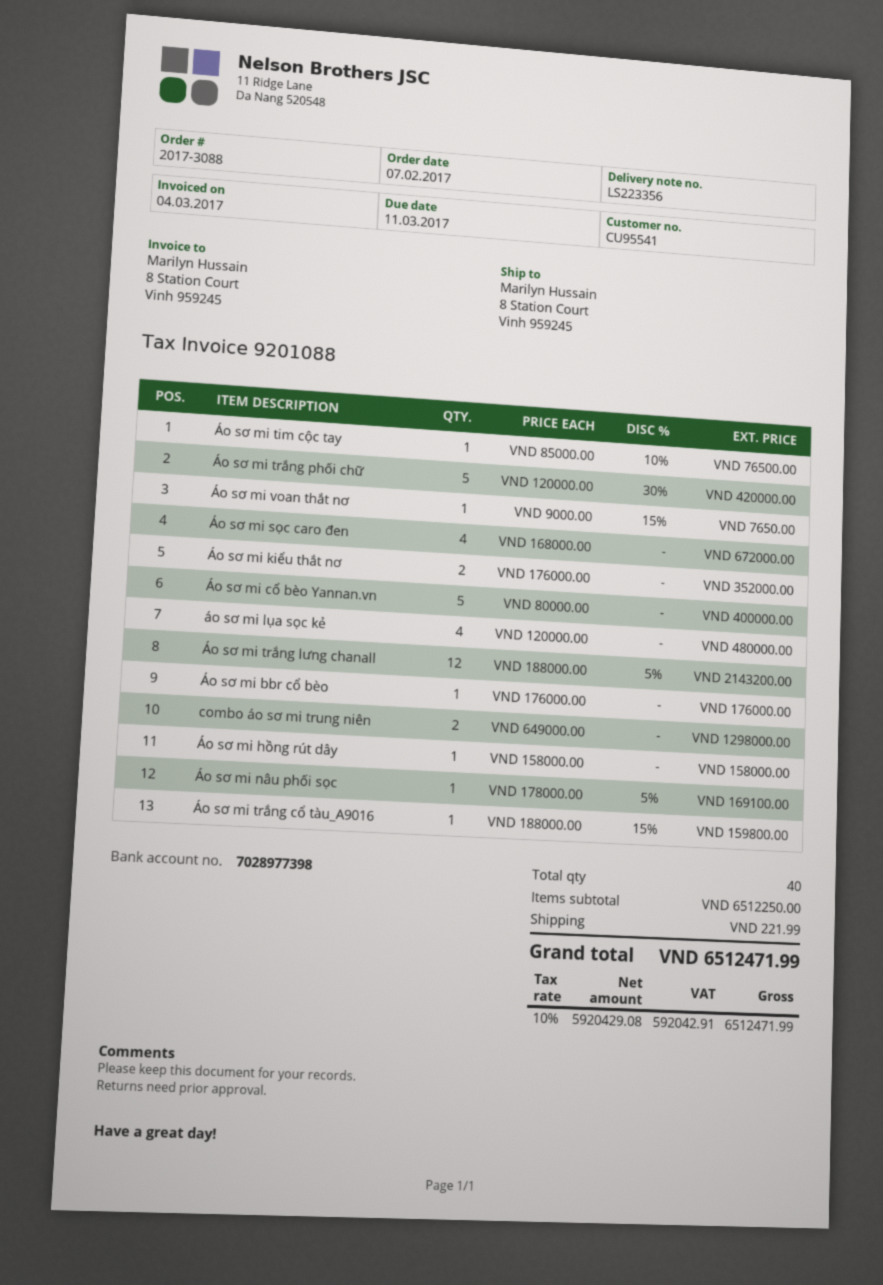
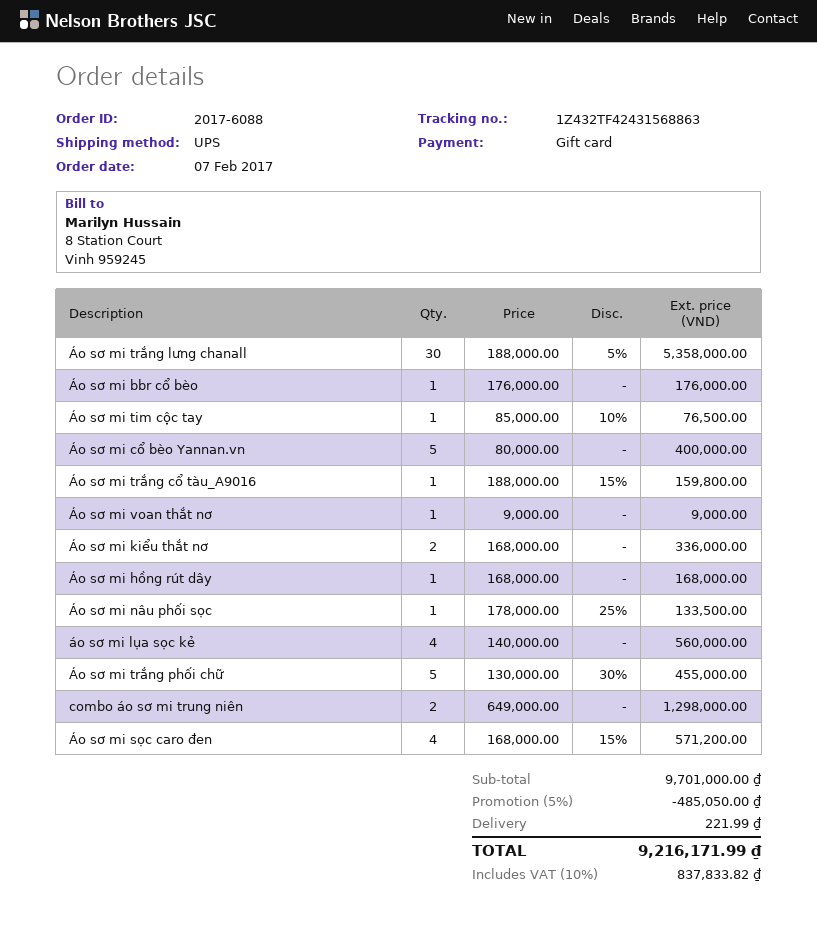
order number: 2017-3088 -> 2017-6088
Áo sơ mi trắng phối chữ: 5 x 120000.00 - 30% = 420000.00 -> 5 x 130000.00 - 30% = 455000.00
Áo sơ mi voan thắt nơ: 1 x 9000.00 - 15% = 7650.00 -> 1 x 9000.00 = 9000.00
Áo sơ mi sọc caro đen: 4 x 168000.00 = 672000.00 -> 4 x 168000.00 - 15% = 571200.00
Áo sơ mi kiểu thắt nơ: 2 x 176000.00 = 352000.00 -> 2 x 168000.00 = 336000.00
áo sơ mi lụa sọc kẻ: 4 x 120000.00 = 480000.00 -> 4 x 140000.00 = 560000.00
Áo sơ mi trắng lưng chanall: 12 x 188000.00 - 5% = 2143200.00 -> 30 x 188000.00 - 5% = 5358000.00
Áo sơ mi hồng rút dây: 1 x 158000.00 = 158000.00 -> 1 x 168000.00 = 168000.00
Áo sơ mi nâu phối sọc: 1 x 178000.00 - 5% = 169100.00 -> 1 x 178000.00 - 25% = 133500.00
subtotal: 6512250.00 -> 9701000.00
discount: none -> 5% = 485050.00
tax: 10% = 592042.91 -> 10% = 837833.82
total: 6512471.99 -> 9216171.99

